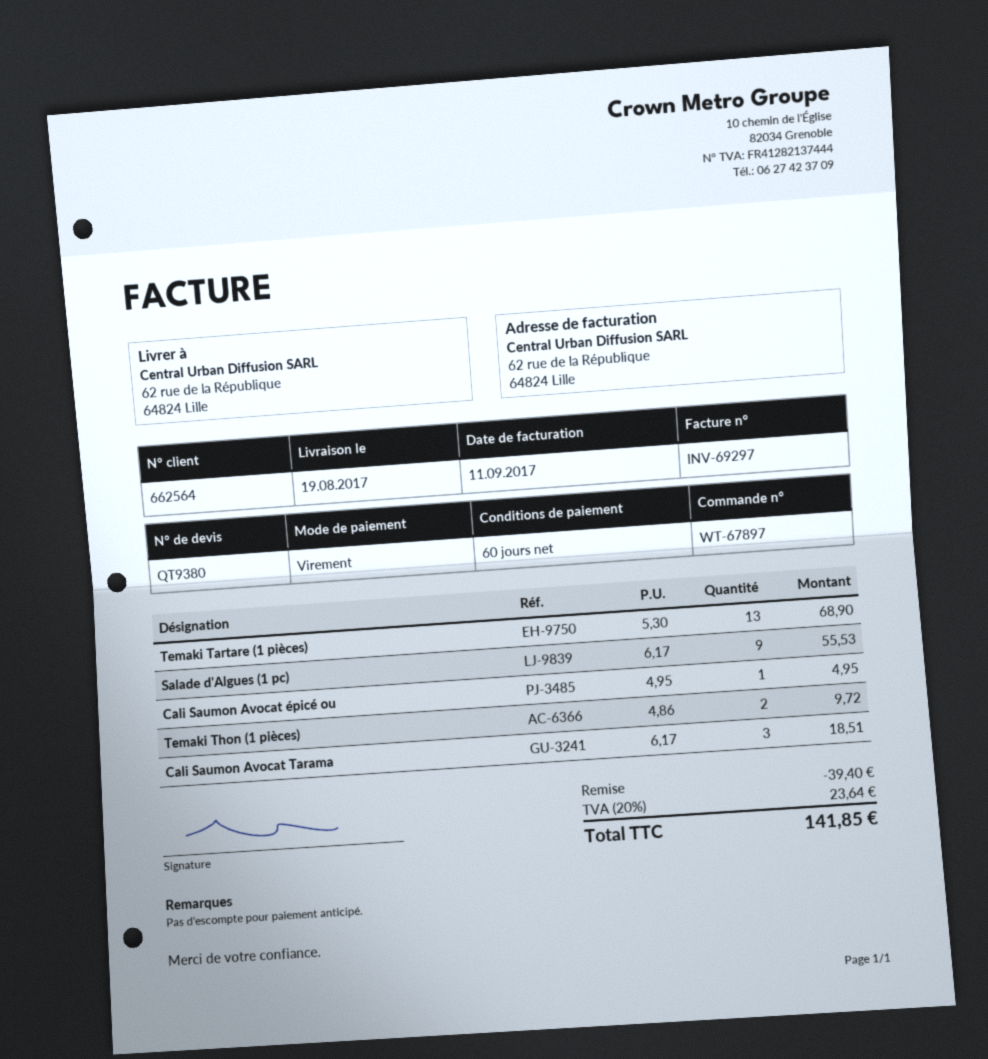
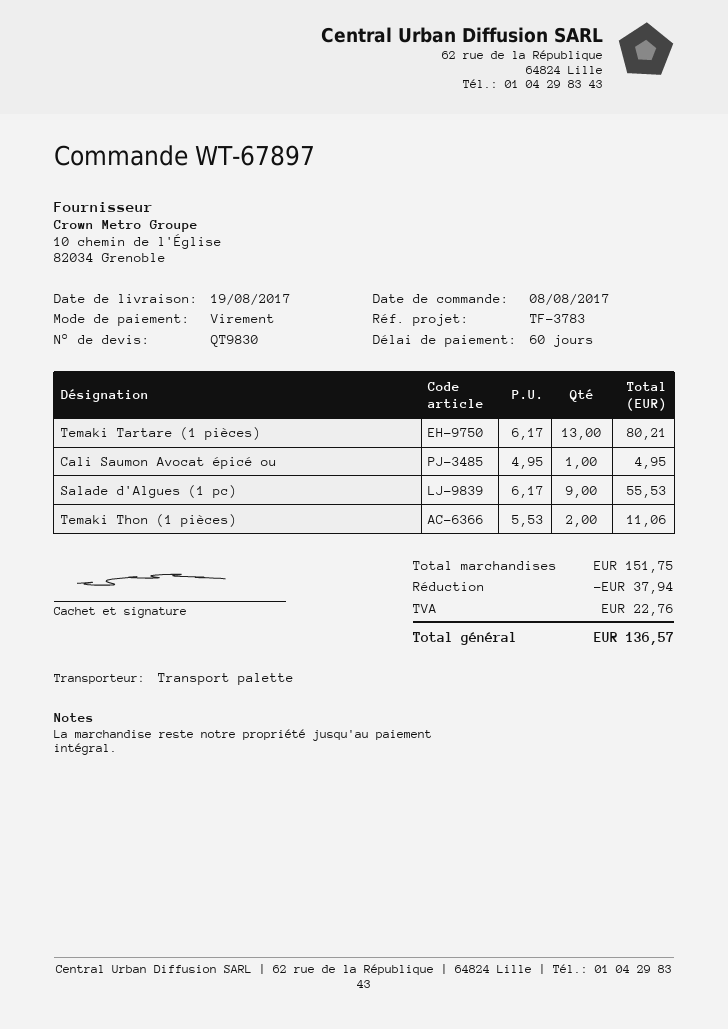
quote number: QT9380 -> QT9830
Temaki Tartare (1 pièces): 13 x 5.30 = 68.90 -> 13 x 6.17 = 80.21
Temaki Thon (1 pièces): 2 x 4.86 = 9.72 -> 2 x 5.53 = 11.06
Cali Saumon Avocat Tarama: 3 x 6.17 = 18.51 -> none
discount: 39.40 -> 37.94
tax: 23.64 -> 22.76
total: 141.85 -> 136.57

